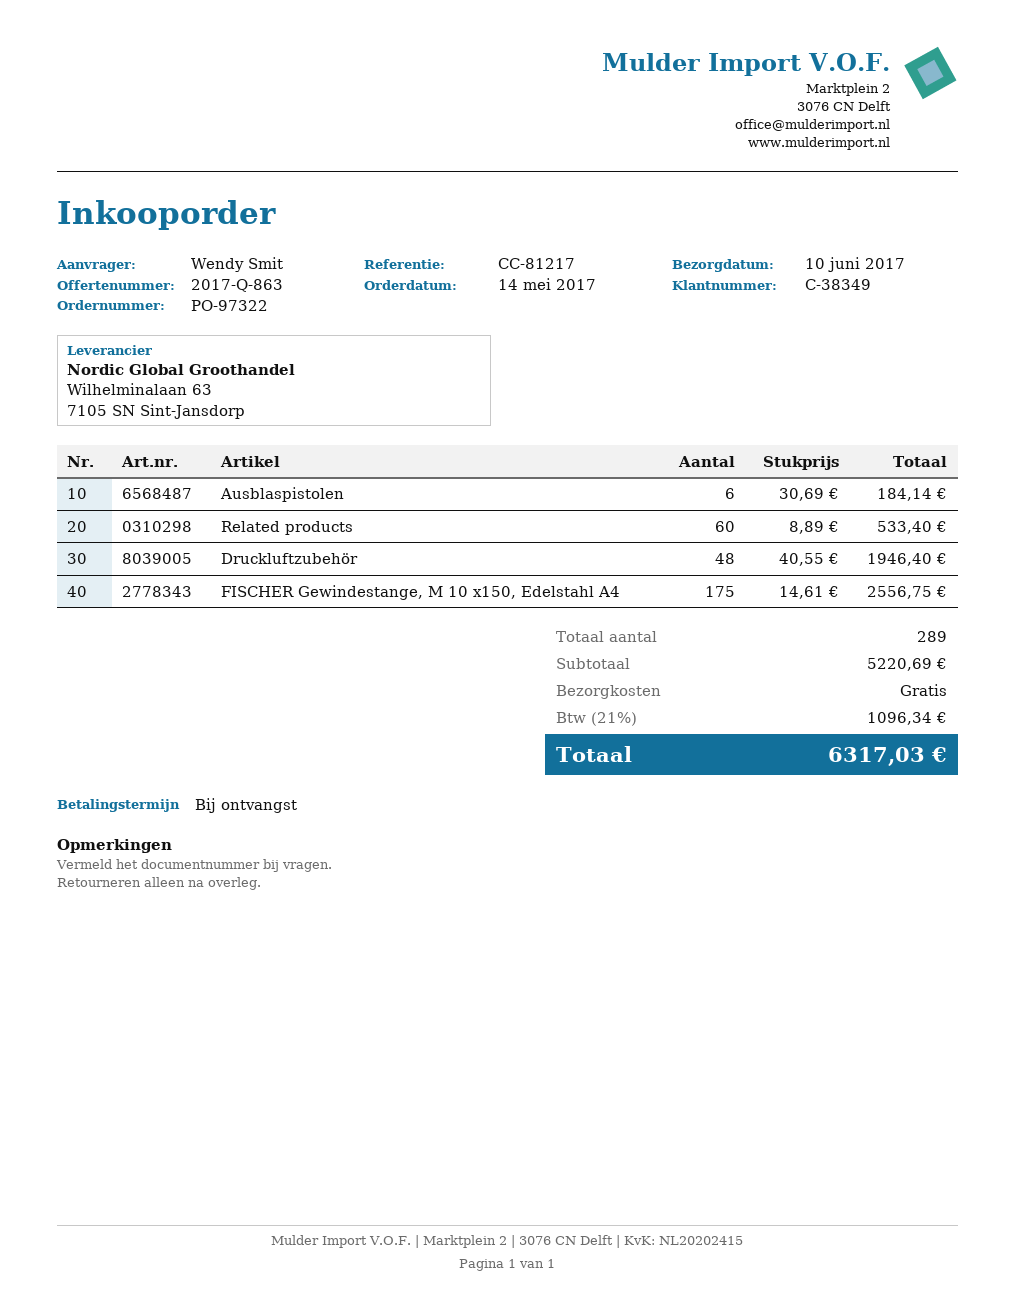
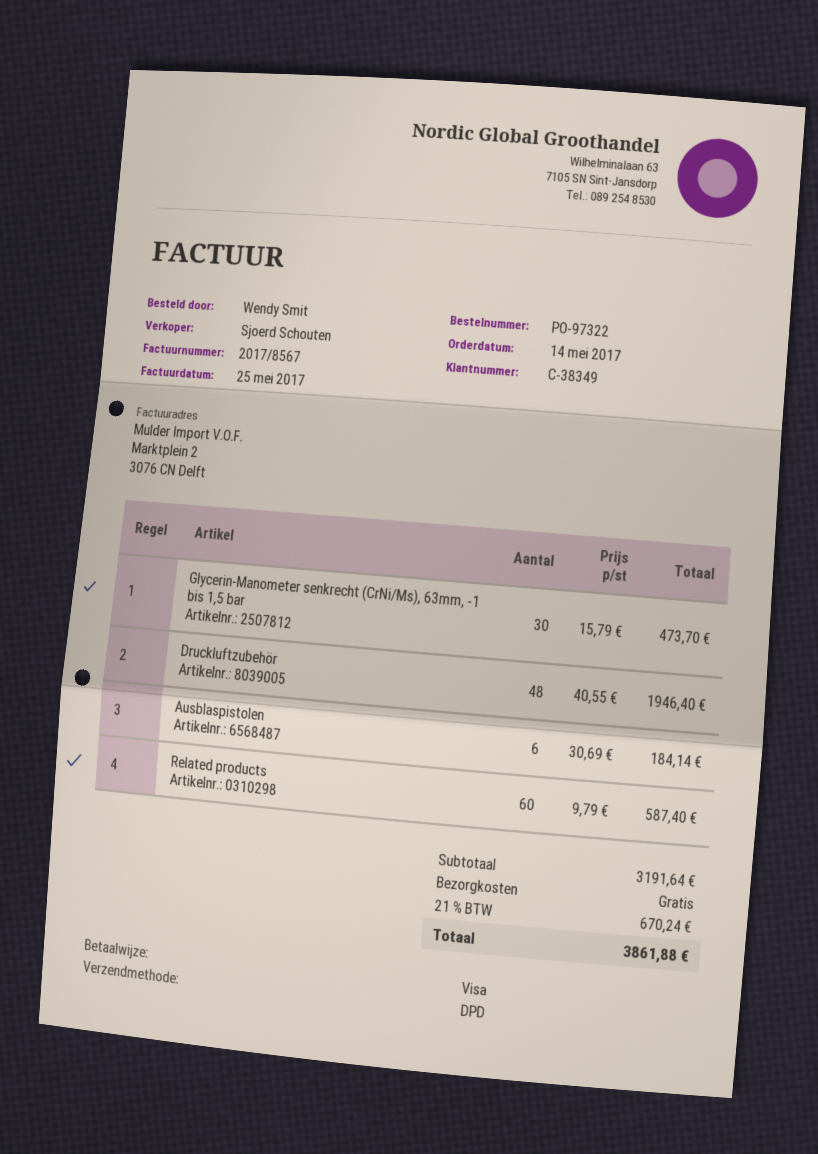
Related products: 60 x 8.89 = 533.40 -> 60 x 9.79 = 587.40
FISCHER Gewindestange, M 10 x150, Edelstahl A4: 175 x 14.61 = 2556.75 -> none
Glycerin-Manometer senkrecht (CrNi/Ms), 63mm, -1 bis 1,5 bar: none -> 30 x 15.79 = 473.70
subtotal: 5220.69 -> 3191.64
tax: 21% = 1096.34 -> 21% = 670.24
total: 6317.03 -> 3861.88

